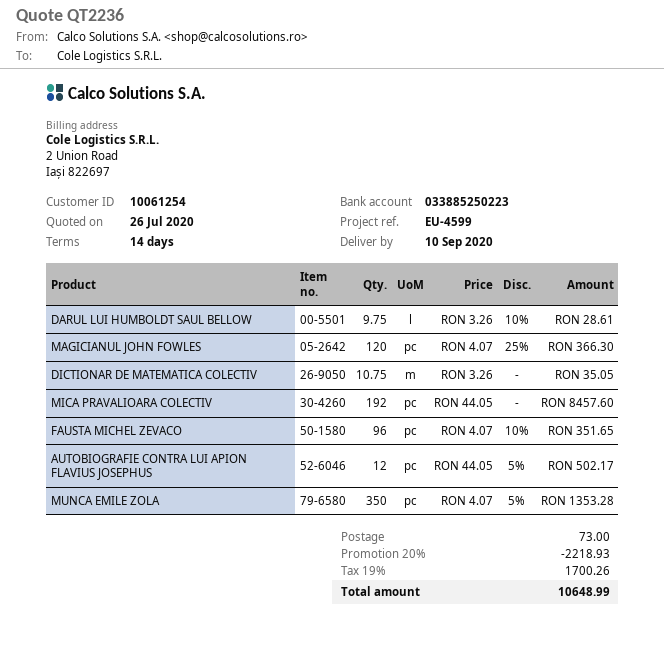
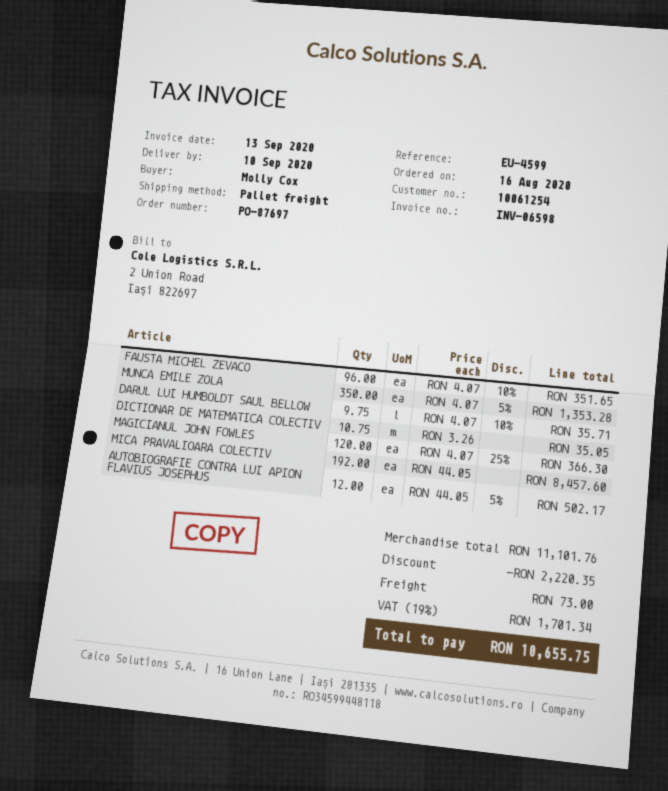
DARUL LUI HUMBOLDT SAUL BELLOW: 9.75 x 3.26 - 10% = 28.61 -> 9.75 x 4.07 - 10% = 35.71
discount: 2218.93 -> 2220.35
tax: 19% = 1700.26 -> 19% = 1701.34
total: 10648.99 -> 10655.75

